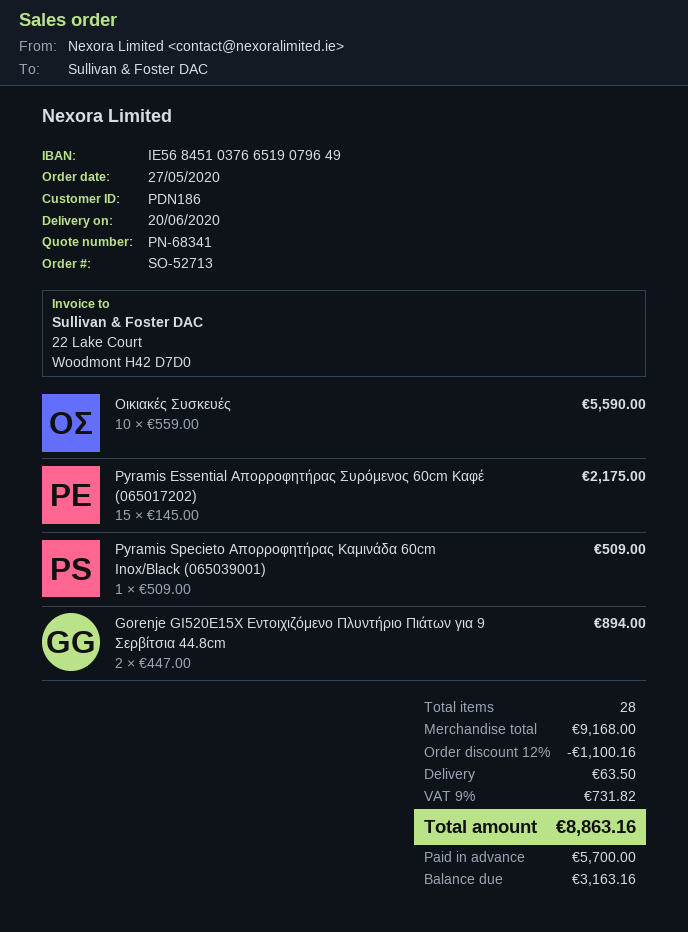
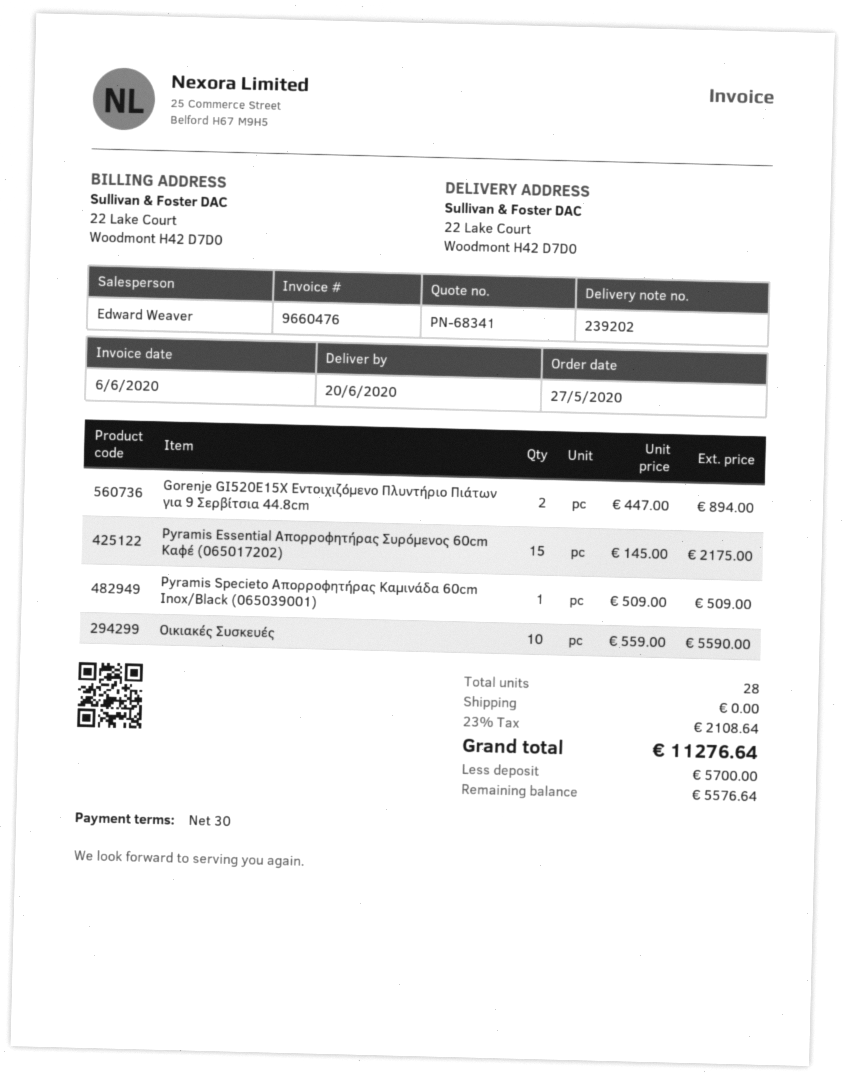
discount: 12% = 1100.16 -> none
shipping: 63.50 -> 0.00
tax: 9% = 731.82 -> 23% = 2108.64
total: 8863.16 -> 11276.64
balance: 3163.16 -> 5576.64

